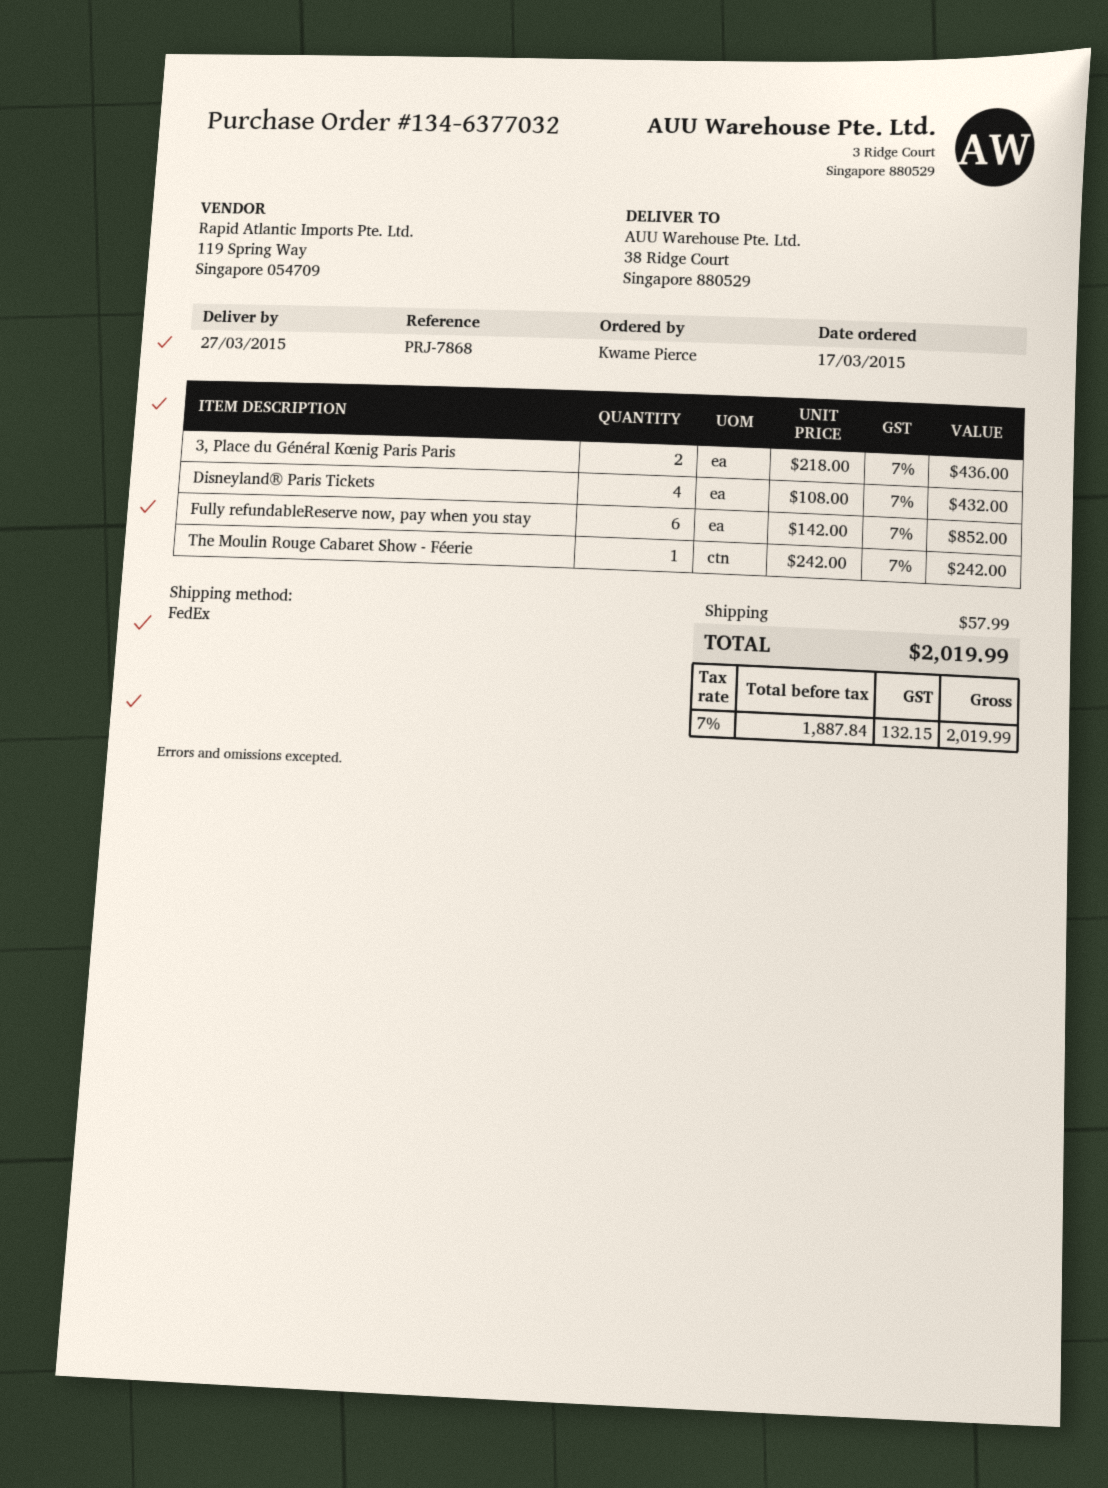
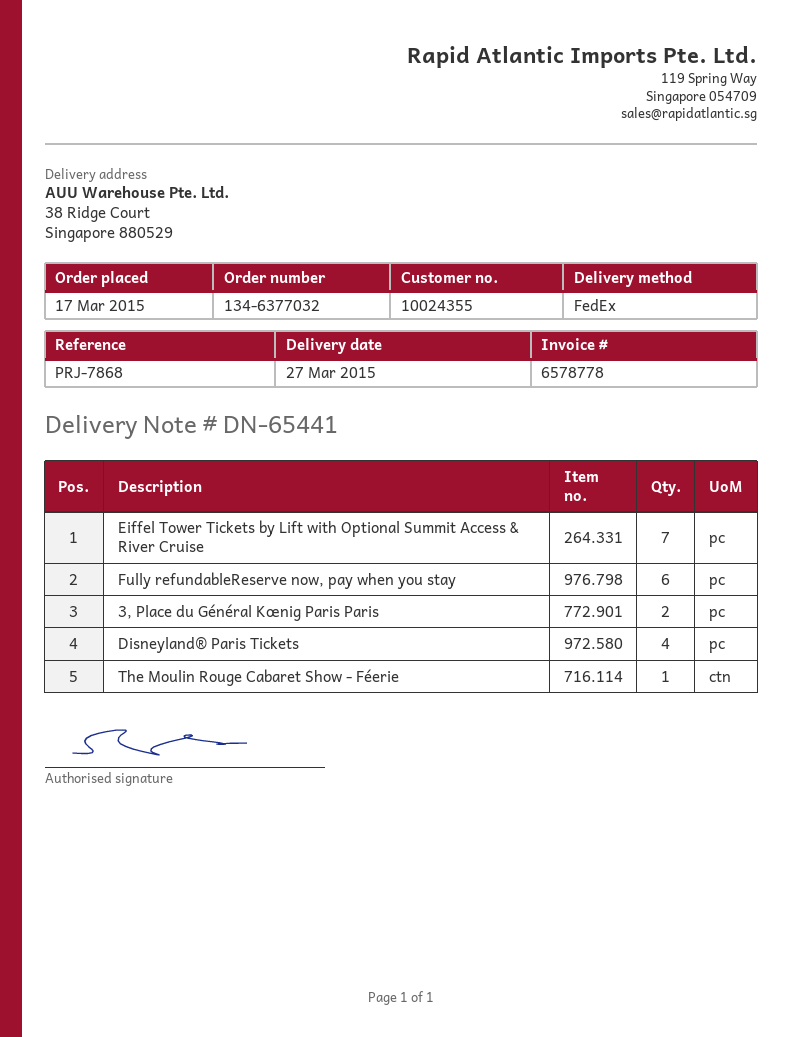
Eiffel Tower Tickets by Lift with Optional Summit Access & River Cruise: none -> 7

